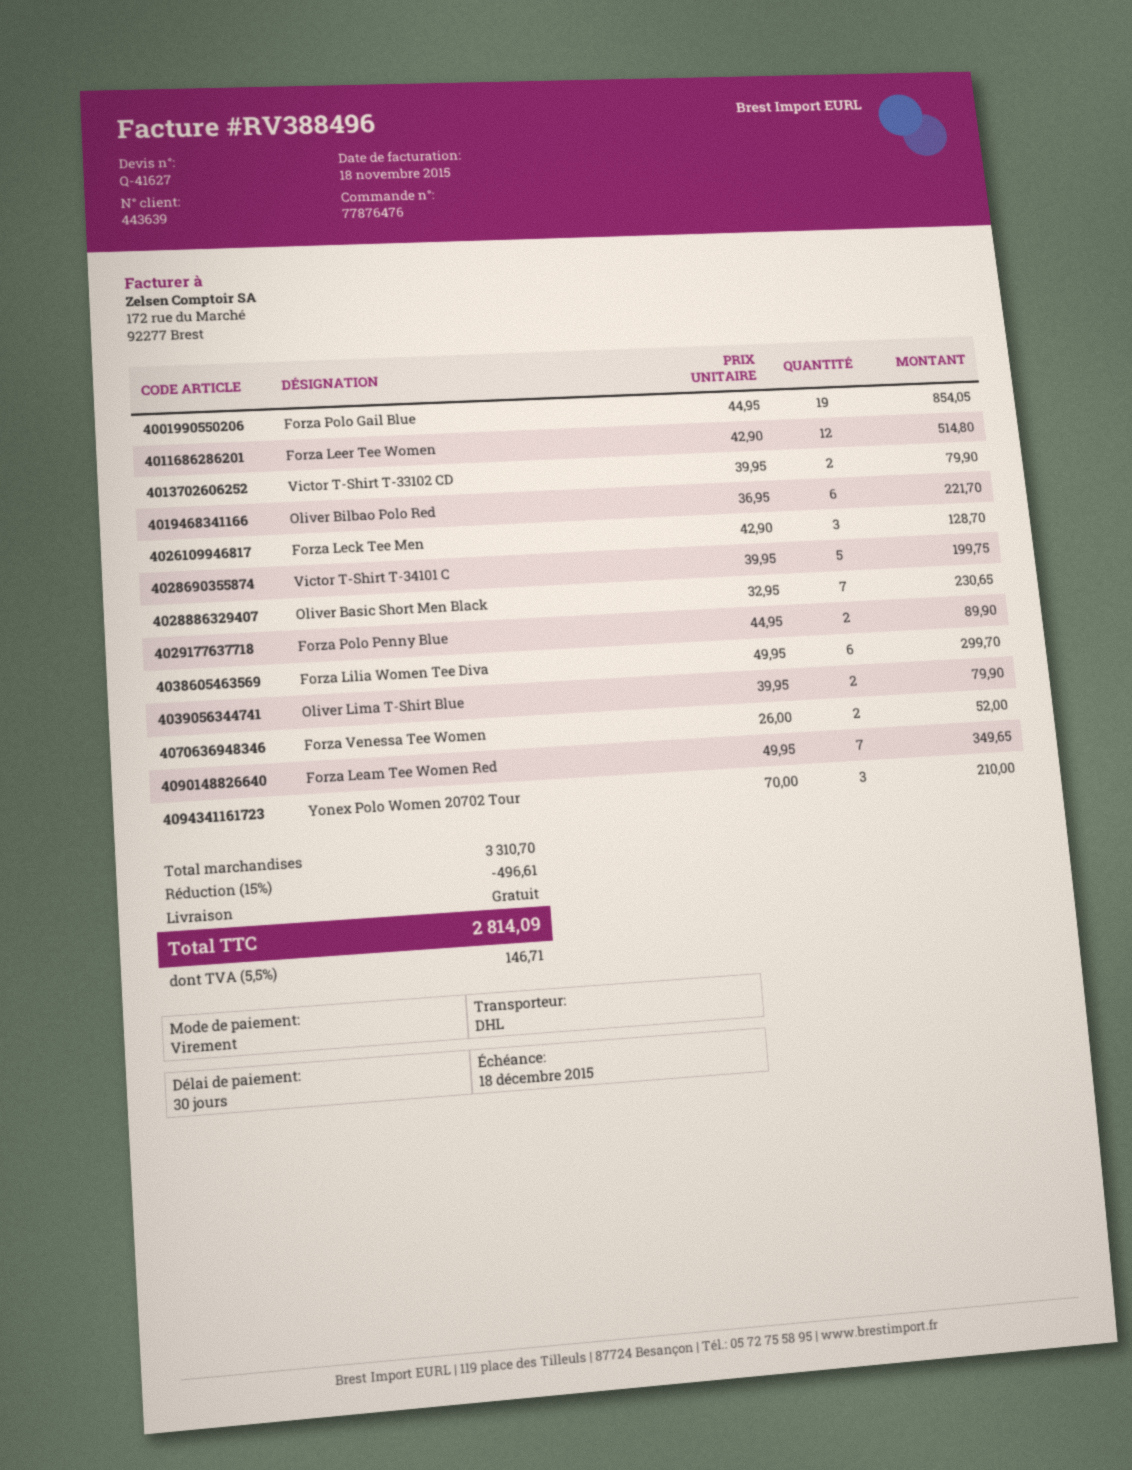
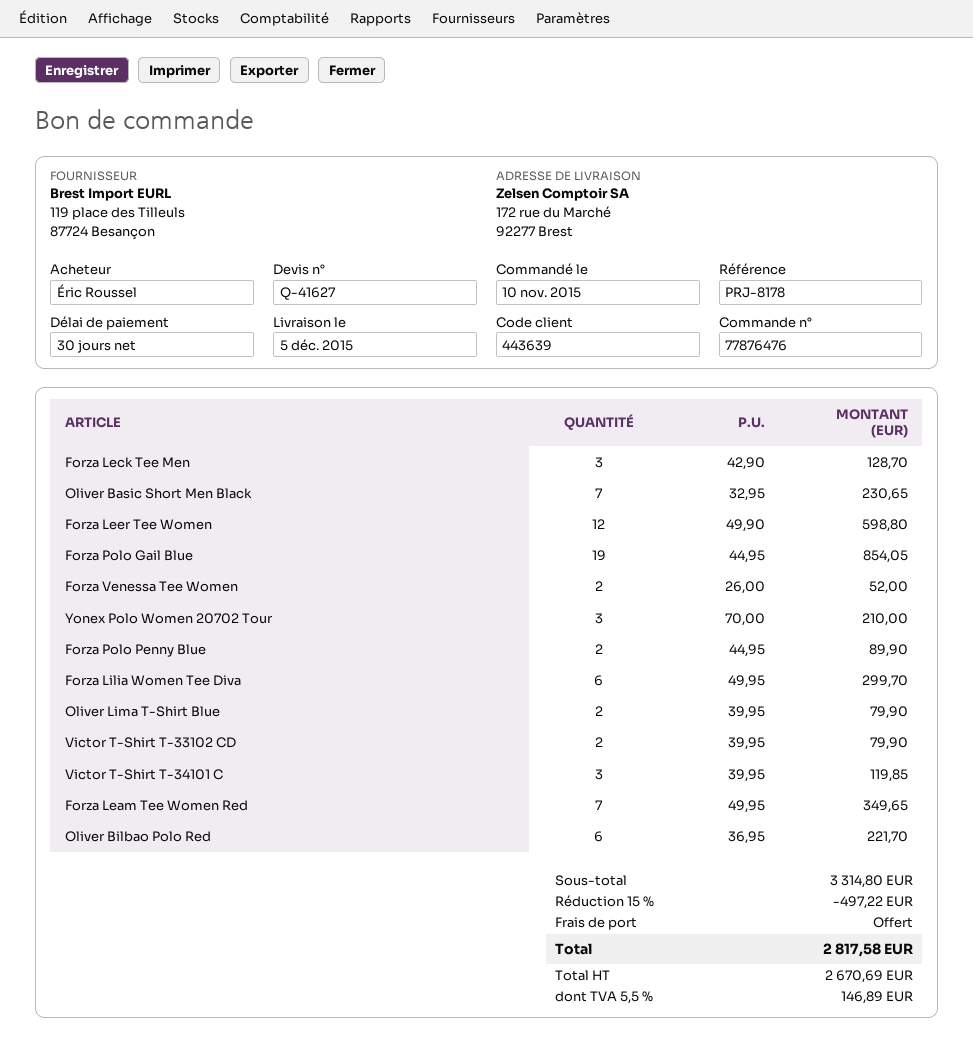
Forza Leer Tee Women: 12 x 42.90 = 514.80 -> 12 x 49.90 = 598.80
Victor T-Shirt T-34101 C: 5 x 39.95 = 199.75 -> 3 x 39.95 = 119.85
subtotal: 3310.70 -> 3314.80
discount: 15% = 496.61 -> 15% = 497.22
tax: 5.5% = 146.71 -> 5.5% = 146.89
total: 2814.09 -> 2817.58

